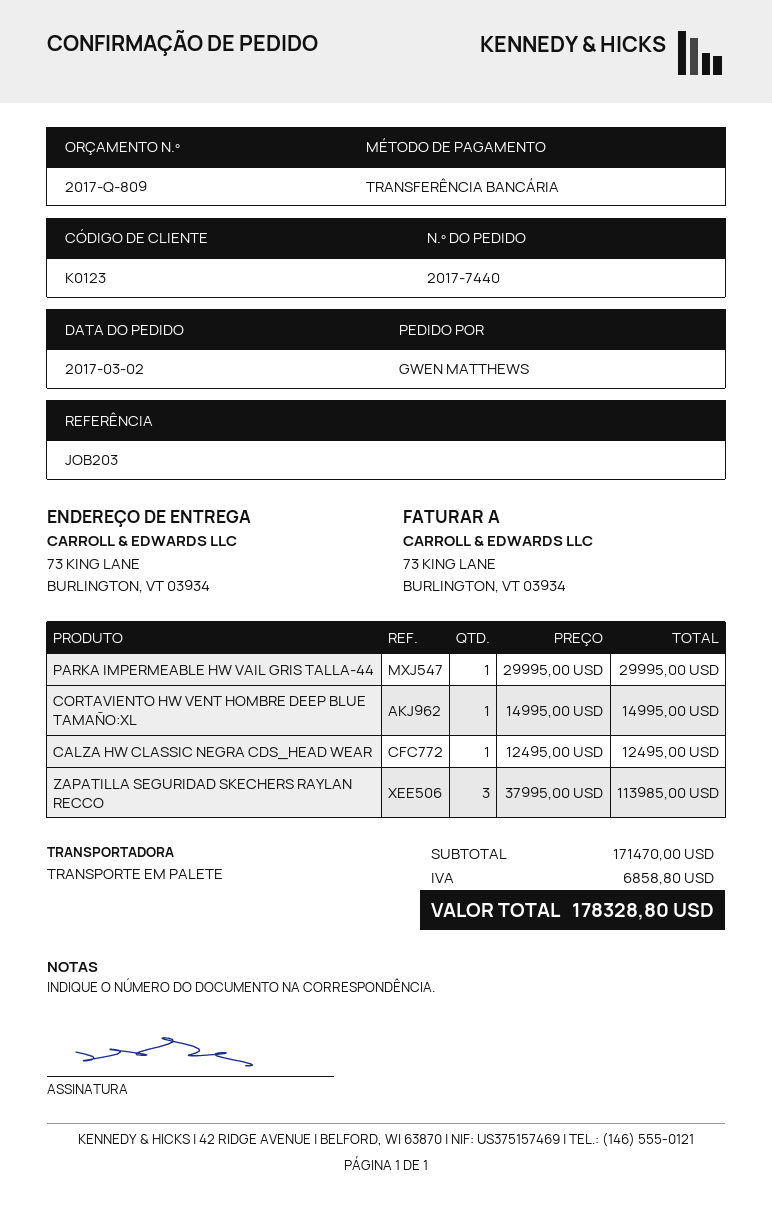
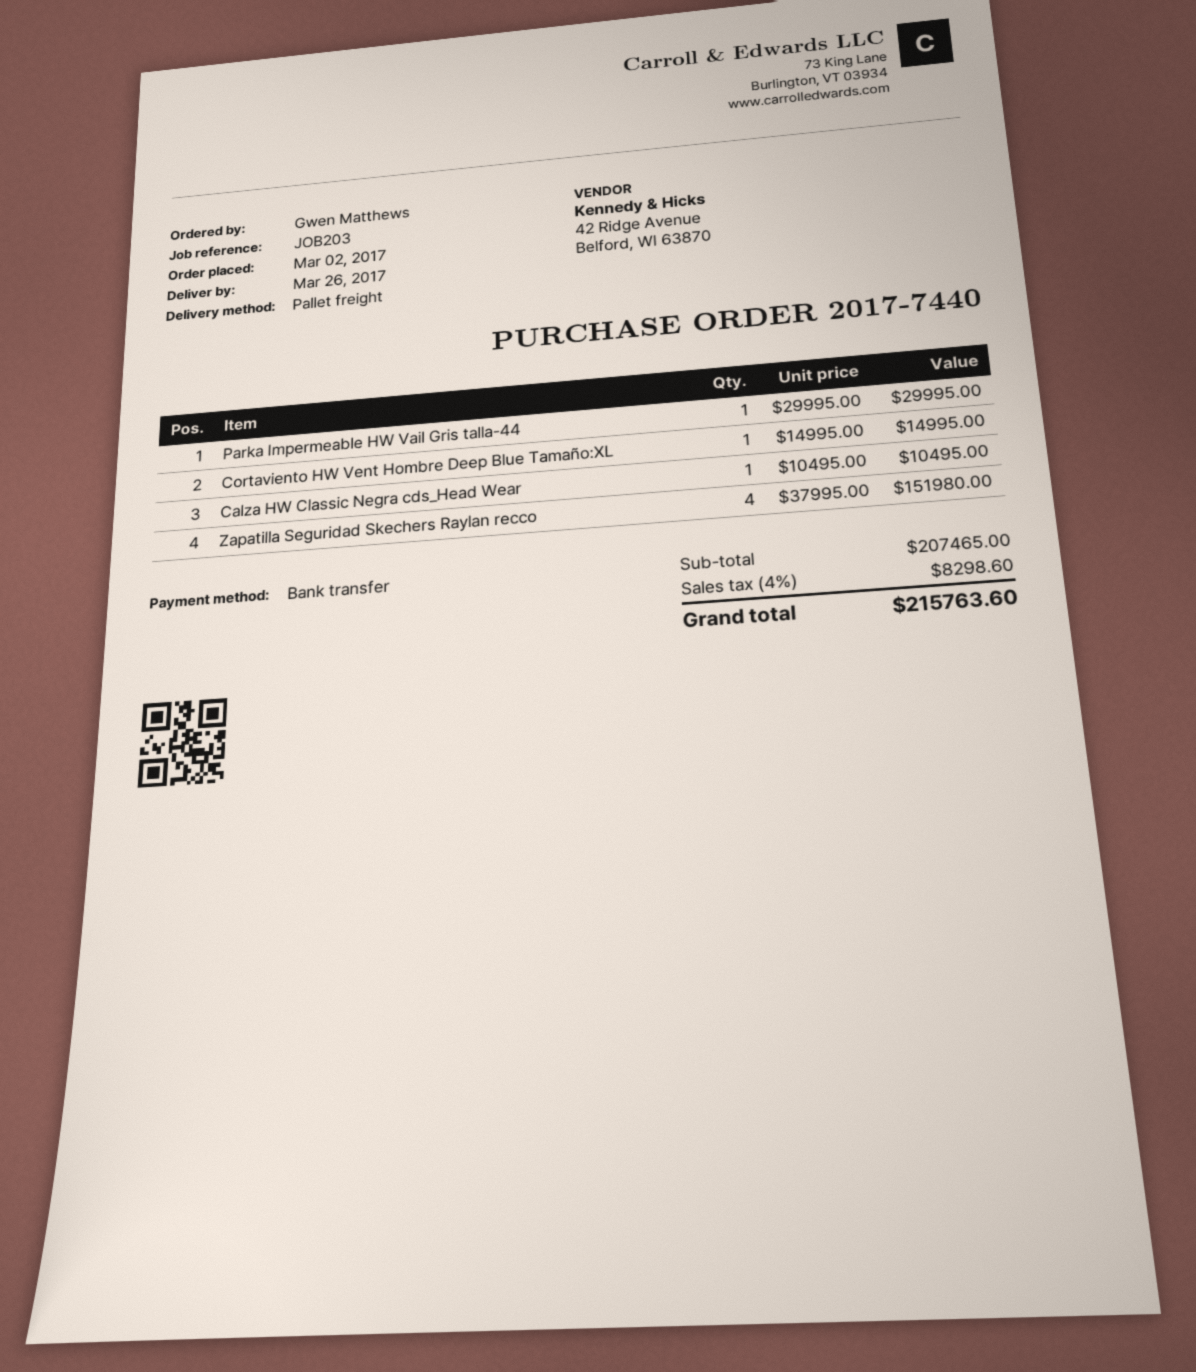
CALZA HW CLASSIC NEGRA CDS_HEAD WEAR: 1 x 12495.00 = 12495.00 -> 1 x 10495.00 = 10495.00
ZAPATILLA SEGURIDAD SKECHERS RAYLAN RECCO: 3 x 37995.00 = 113985.00 -> 4 x 37995.00 = 151980.00
subtotal: 171470.00 -> 207465.00
tax: 6858.80 -> 8298.60
total: 178328.80 -> 215763.60

